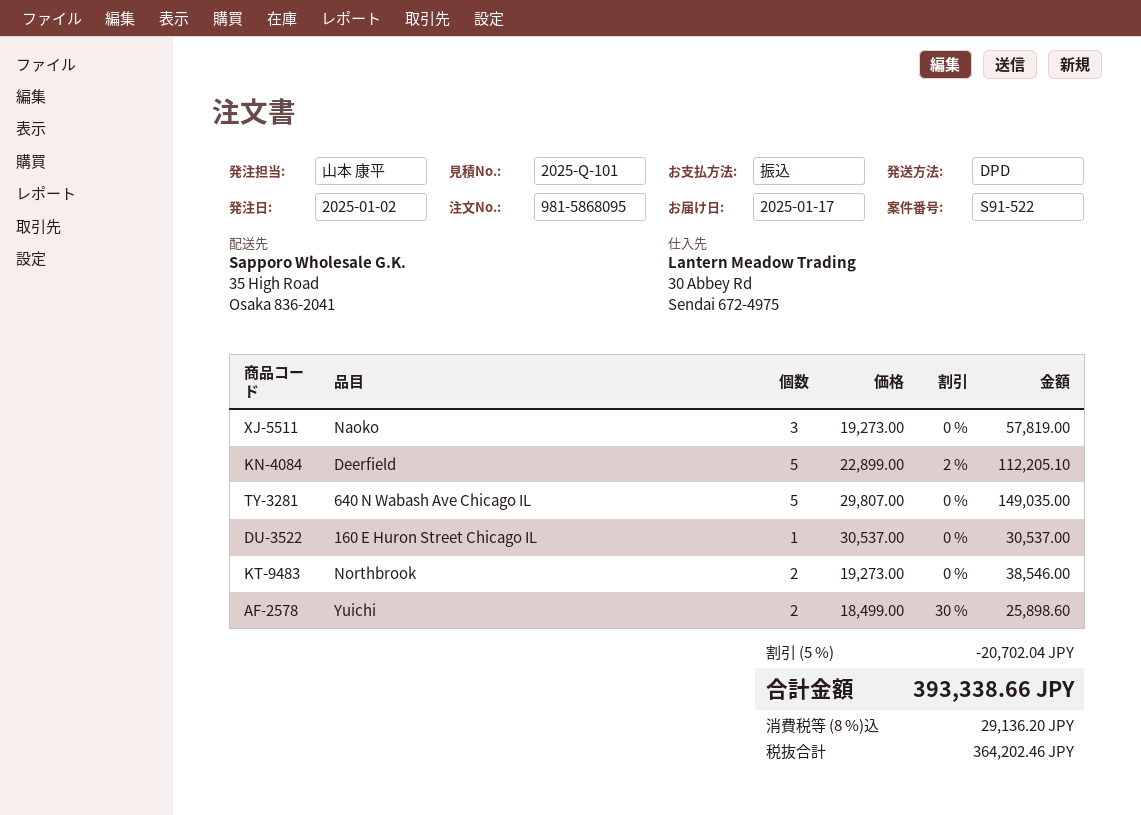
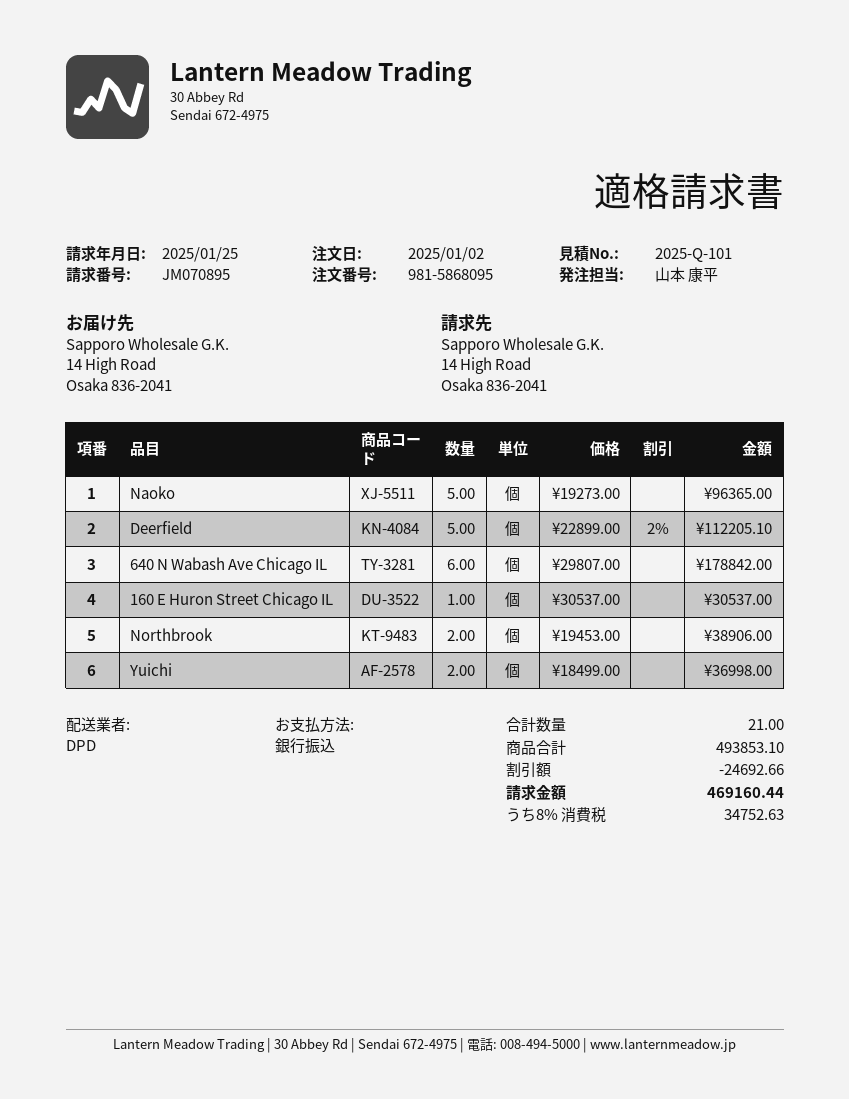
ship to: 35 High Road, Osaka 836-2041 -> 14 High Road, Osaka 836-2041
Naoko: 3 x 19273.00 = 57819.00 -> 5 x 19273.00 = 96365.00
640 N Wabash Ave Chicago IL: 5 x 29807.00 = 149035.00 -> 6 x 29807.00 = 178842.00
Northbrook: 2 x 19273.00 = 38546.00 -> 2 x 19453.00 = 38906.00
Yuichi: 2 x 18499.00 - 30% = 25898.60 -> 2 x 18499.00 = 36998.00
discount: 20702.04 -> 24692.66
tax: 8% = 29136.20 -> 8% = 34752.63
total: 393338.66 -> 469160.44

